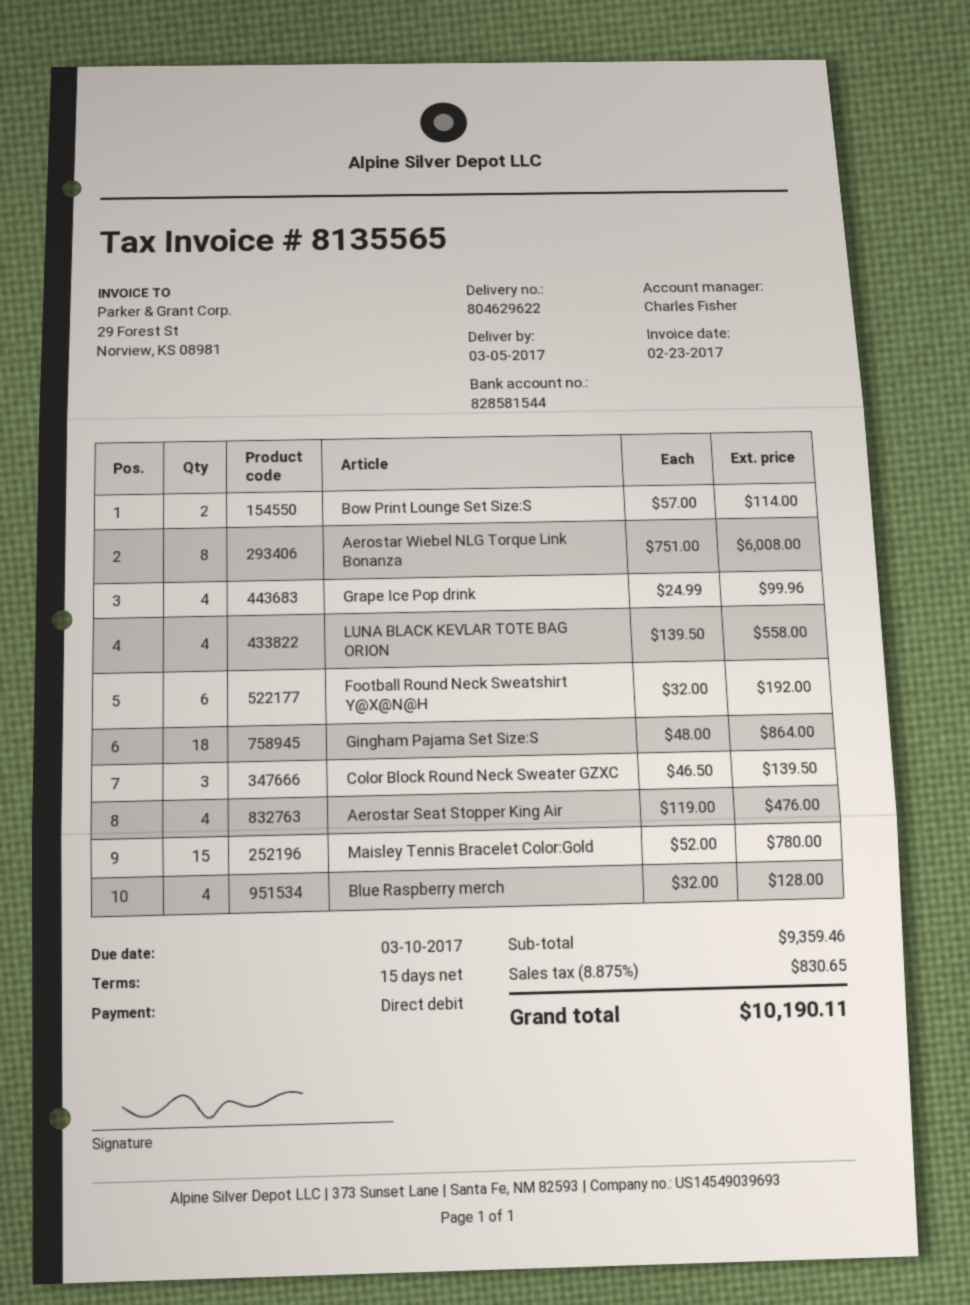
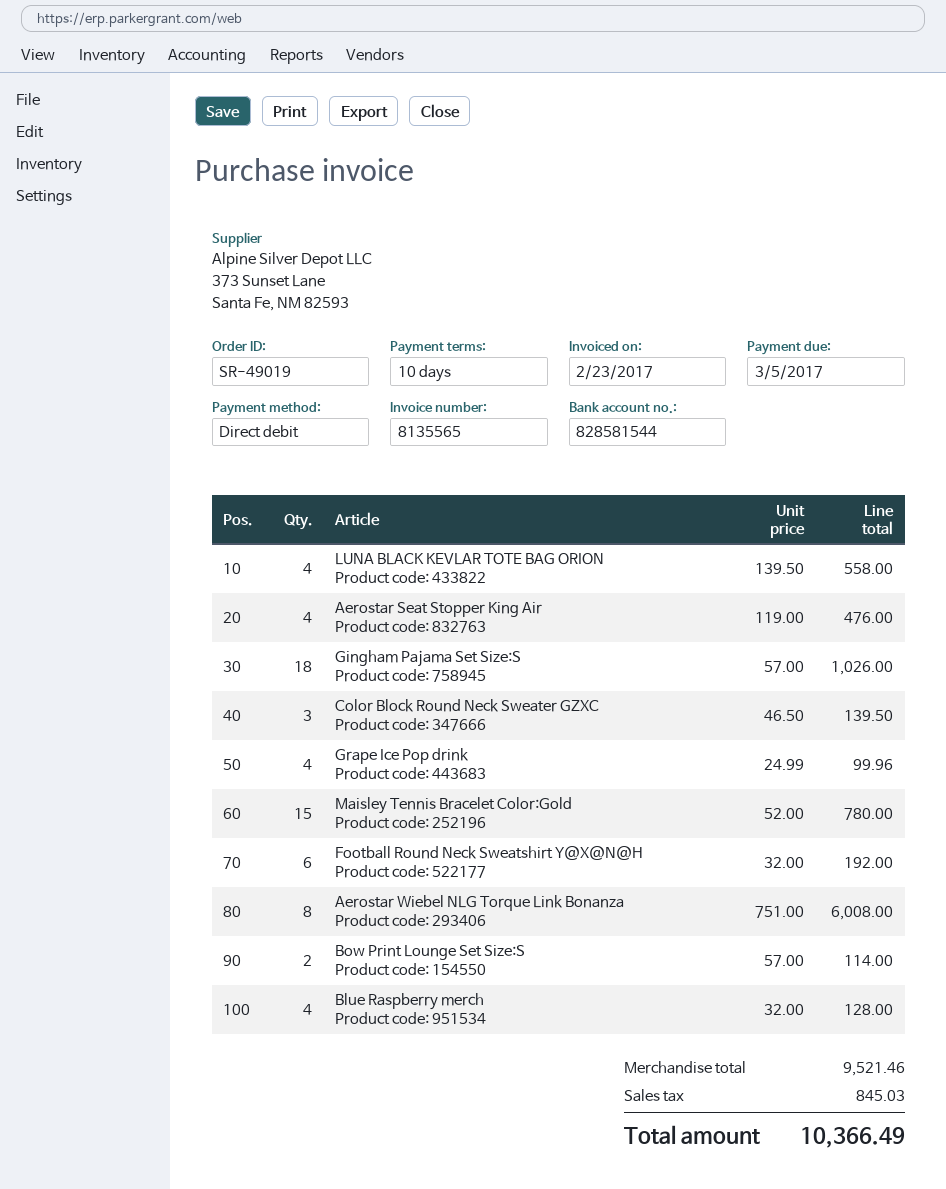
payment terms: 15 days -> 10 days
due date: 2017-03-10 -> 2017-03-05
Gingham Pajama Set Size:S: 18 x 48.00 = 864.00 -> 18 x 57.00 = 1026.00
subtotal: 9359.46 -> 9521.46
tax: 830.65 -> 845.03
total: 10190.11 -> 10366.49

